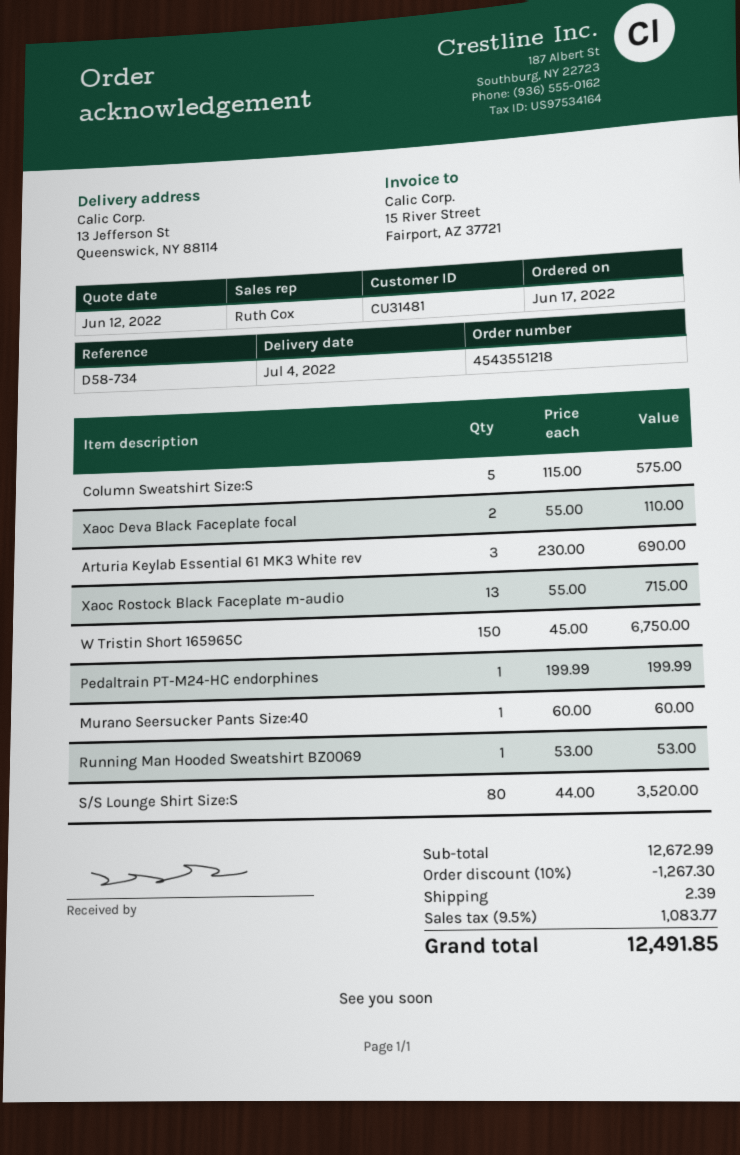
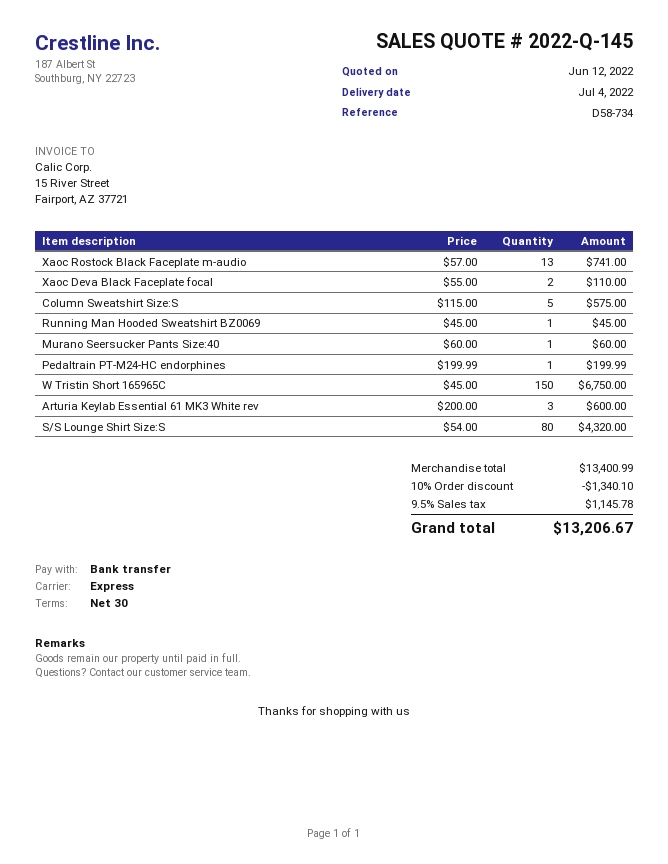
Arturia Keylab Essential 61 MK3 White rev: 3 x 230.00 = 690.00 -> 3 x 200.00 = 600.00
Xaoc Rostock Black Faceplate m-audio: 13 x 55.00 = 715.00 -> 13 x 57.00 = 741.00
Running Man Hooded Sweatshirt BZ0069: 1 x 53.00 = 53.00 -> 1 x 45.00 = 45.00
S/S Lounge Shirt Size:S: 80 x 44.00 = 3520.00 -> 80 x 54.00 = 4320.00
subtotal: 12672.99 -> 13400.99
discount: 10% = 1267.30 -> 10% = 1340.10
shipping: 2.39 -> none
tax: 9.5% = 1083.77 -> 9.5% = 1145.78
total: 12491.85 -> 13206.67

